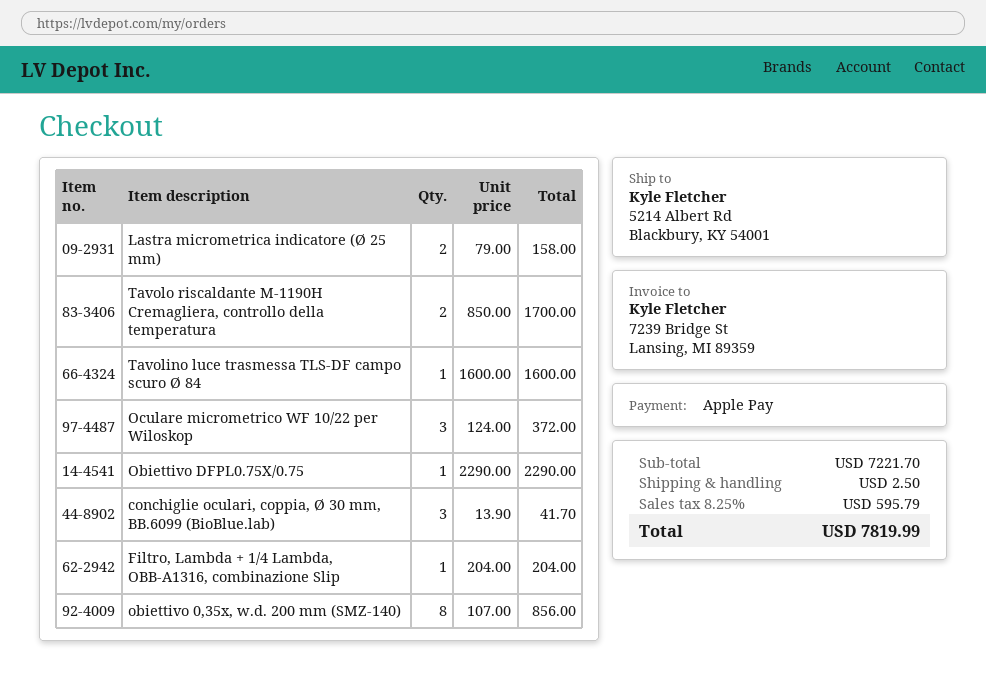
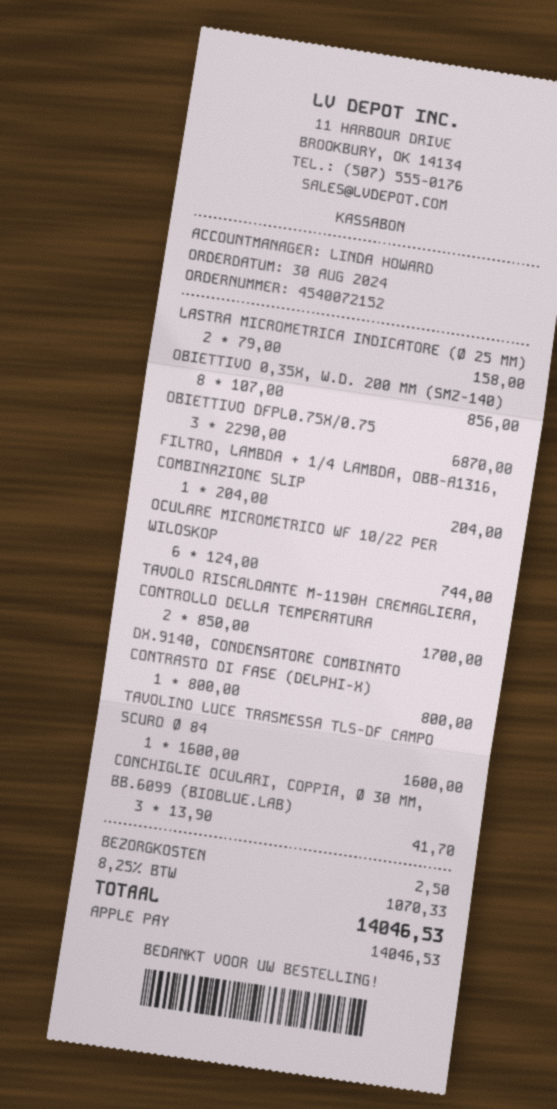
Oculare micrometrico WF 10/22 per Wiloskop: 3 x 124.00 = 372.00 -> 6 x 124.00 = 744.00
Obiettivo DFPL0.75X/0.75: 1 x 2290.00 = 2290.00 -> 3 x 2290.00 = 6870.00
DX.9140, CONDENSATORE COMBINATO CONTRASTO DI FASE (DELPHI-X): none -> 1 x 800.00 = 800.00
tax: 8.25% = 595.79 -> 8.25% = 1070.33
total: 7819.99 -> 14046.53

